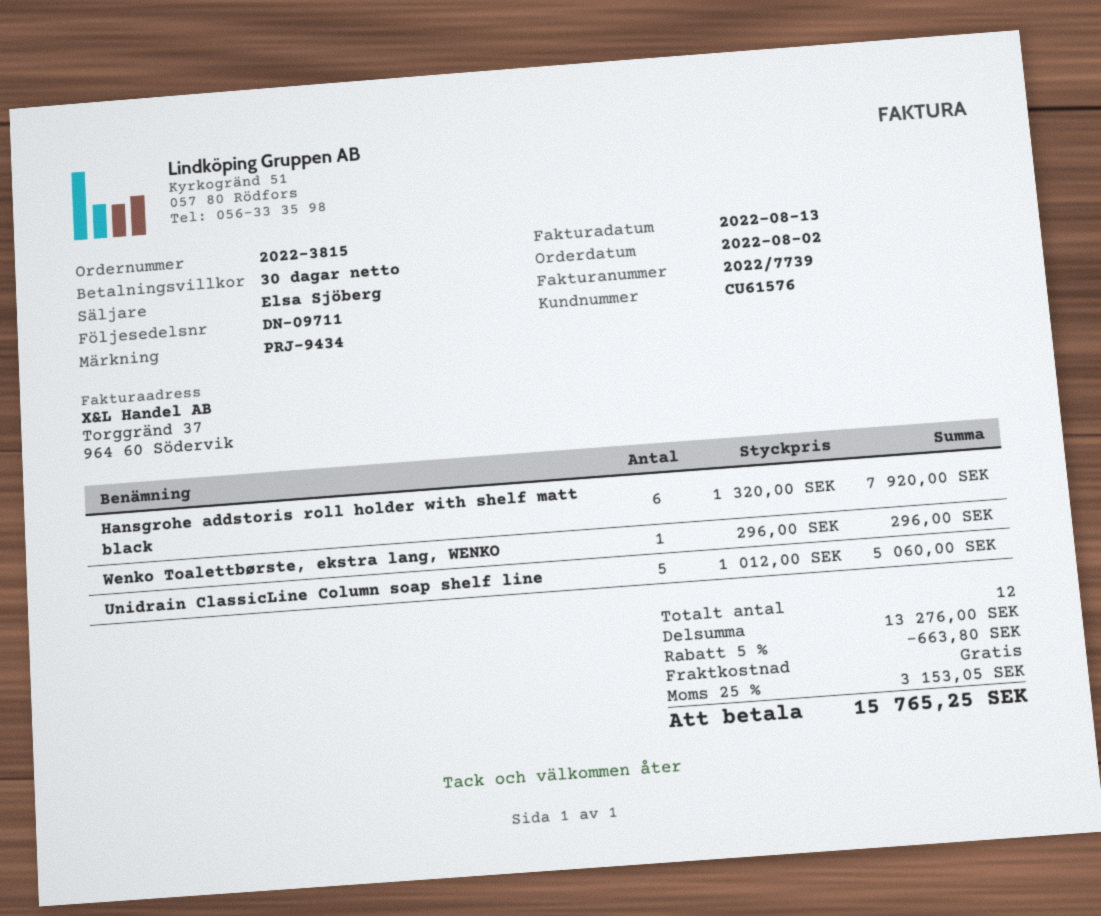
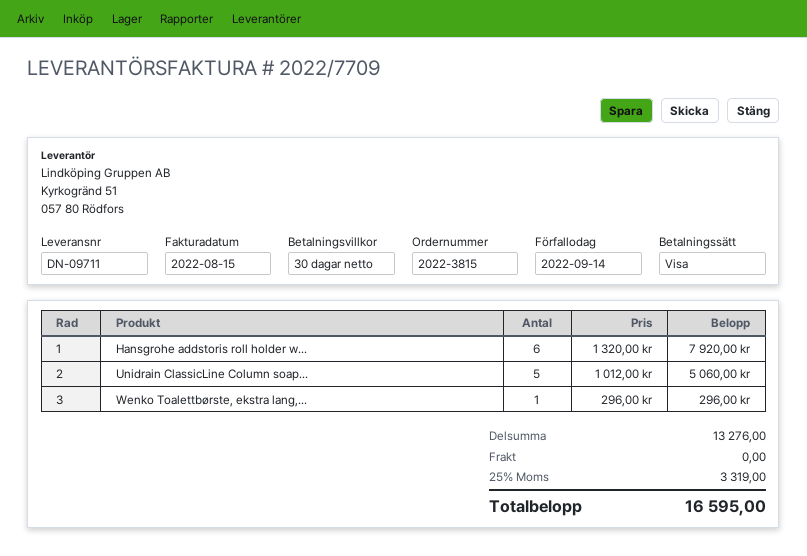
invoice number: 2022/7739 -> 2022/7709
invoice date: 2022-08-13 -> 2022-08-15
discount: 5% = 663.80 -> none
tax: 25% = 3153.05 -> 25% = 3319.00
total: 15765.25 -> 16595.00

